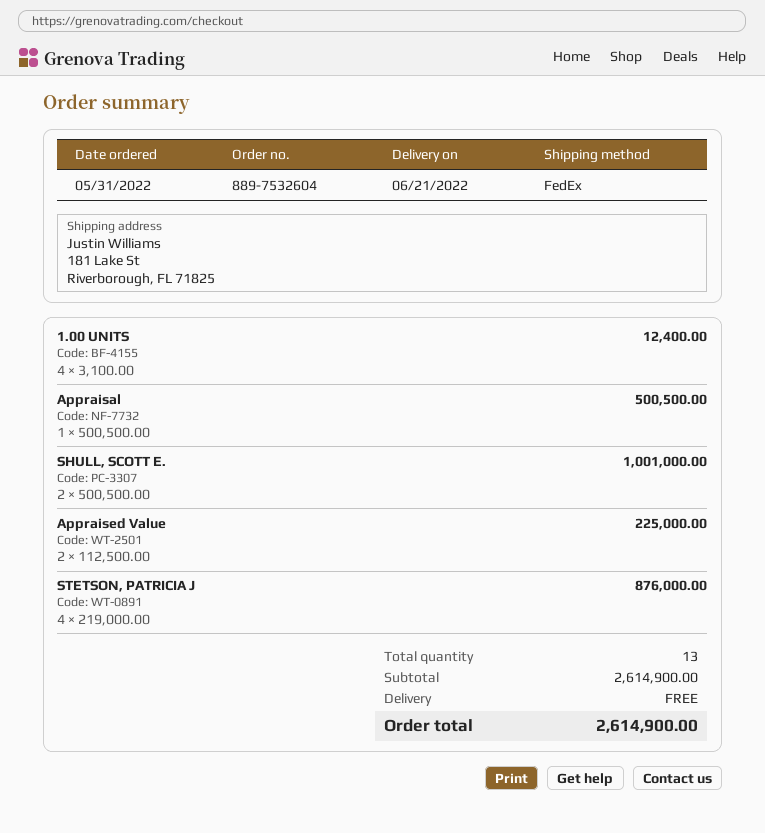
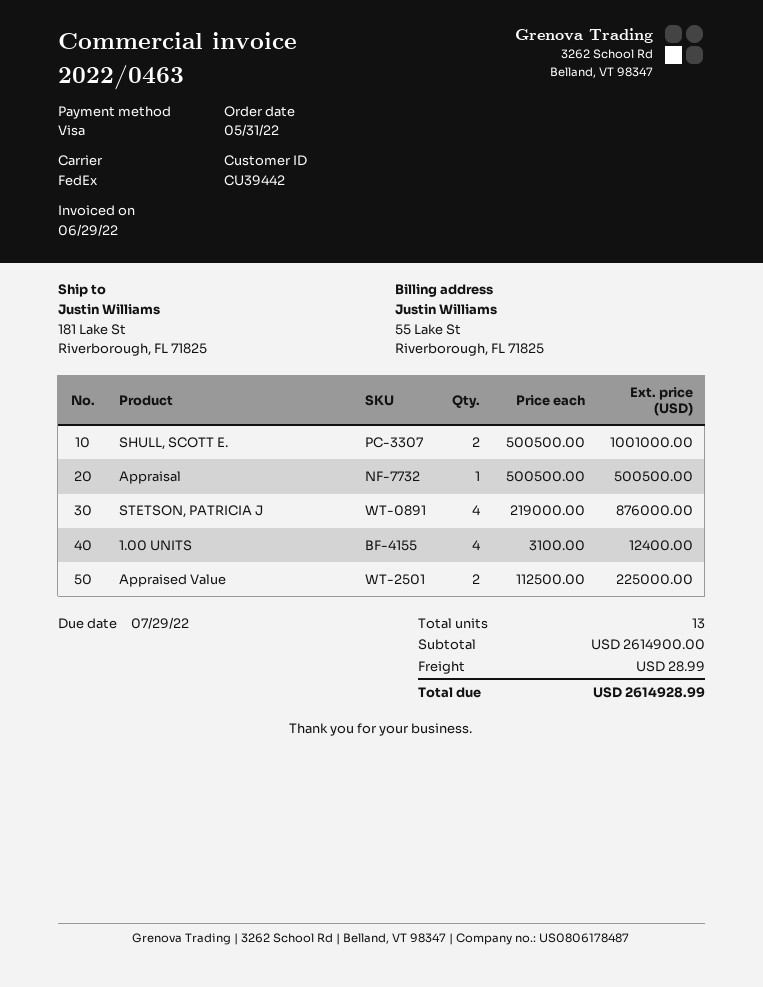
shipping: 0.00 -> 28.99
total: 2614900.00 -> 2614928.99

